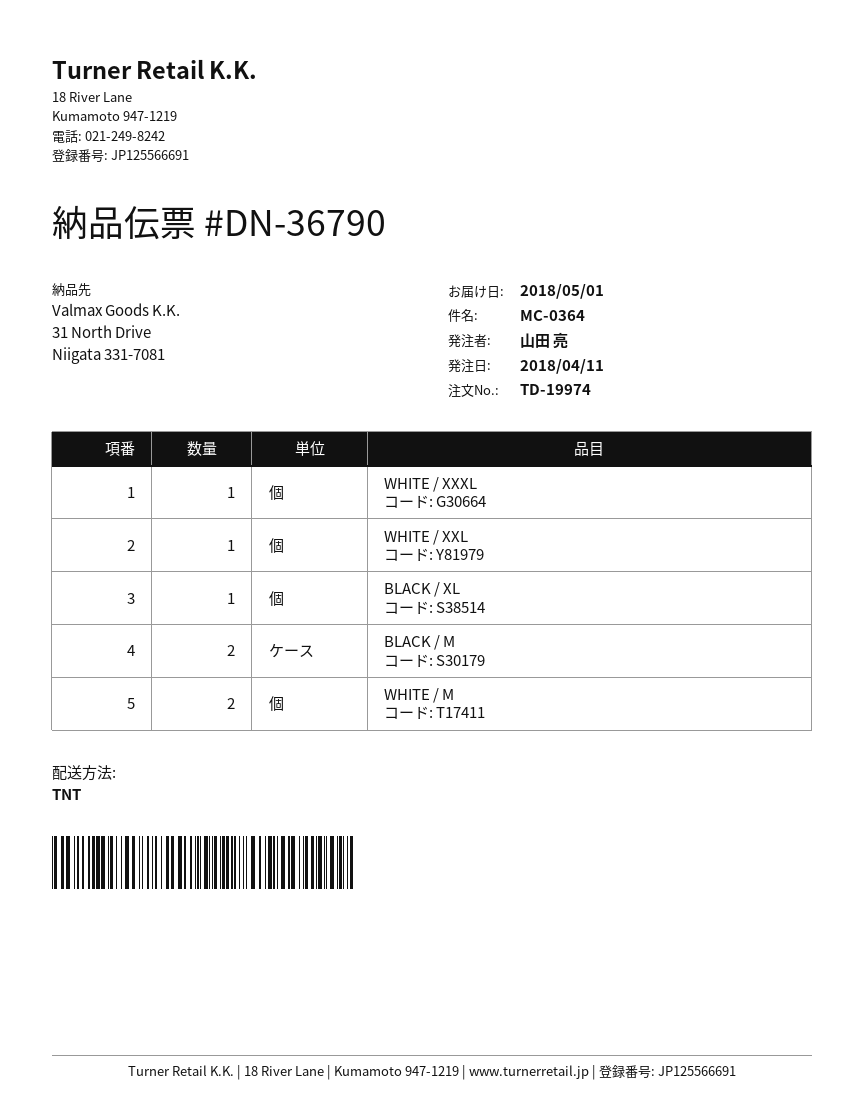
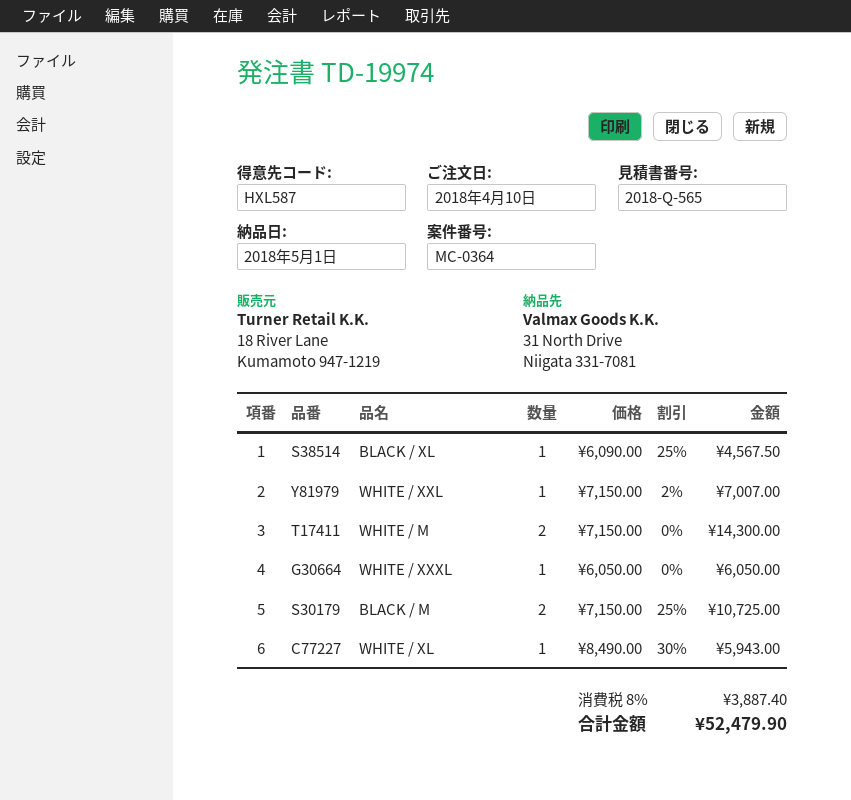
order date: 2018-04-11 -> 2018-04-10
WHITE / XL: none -> 1

